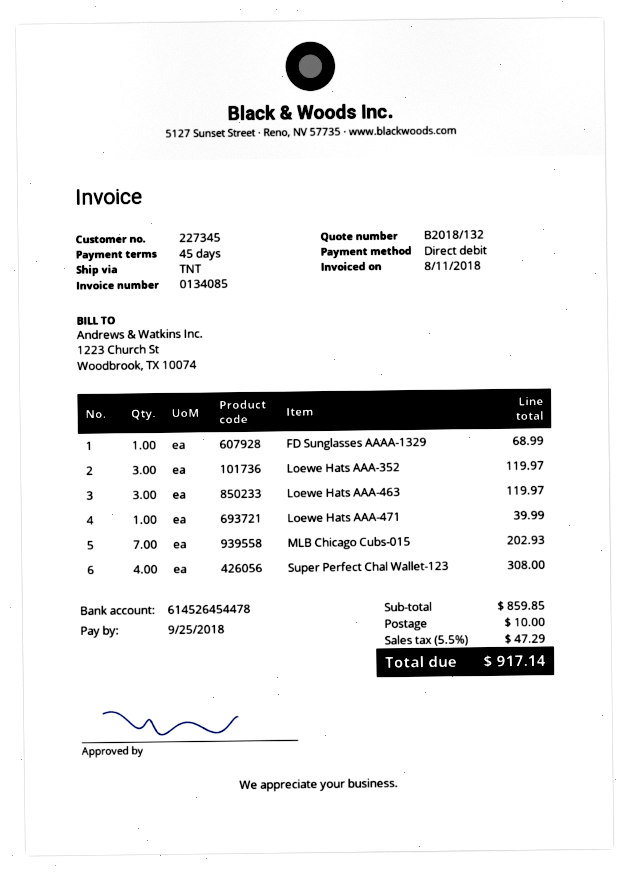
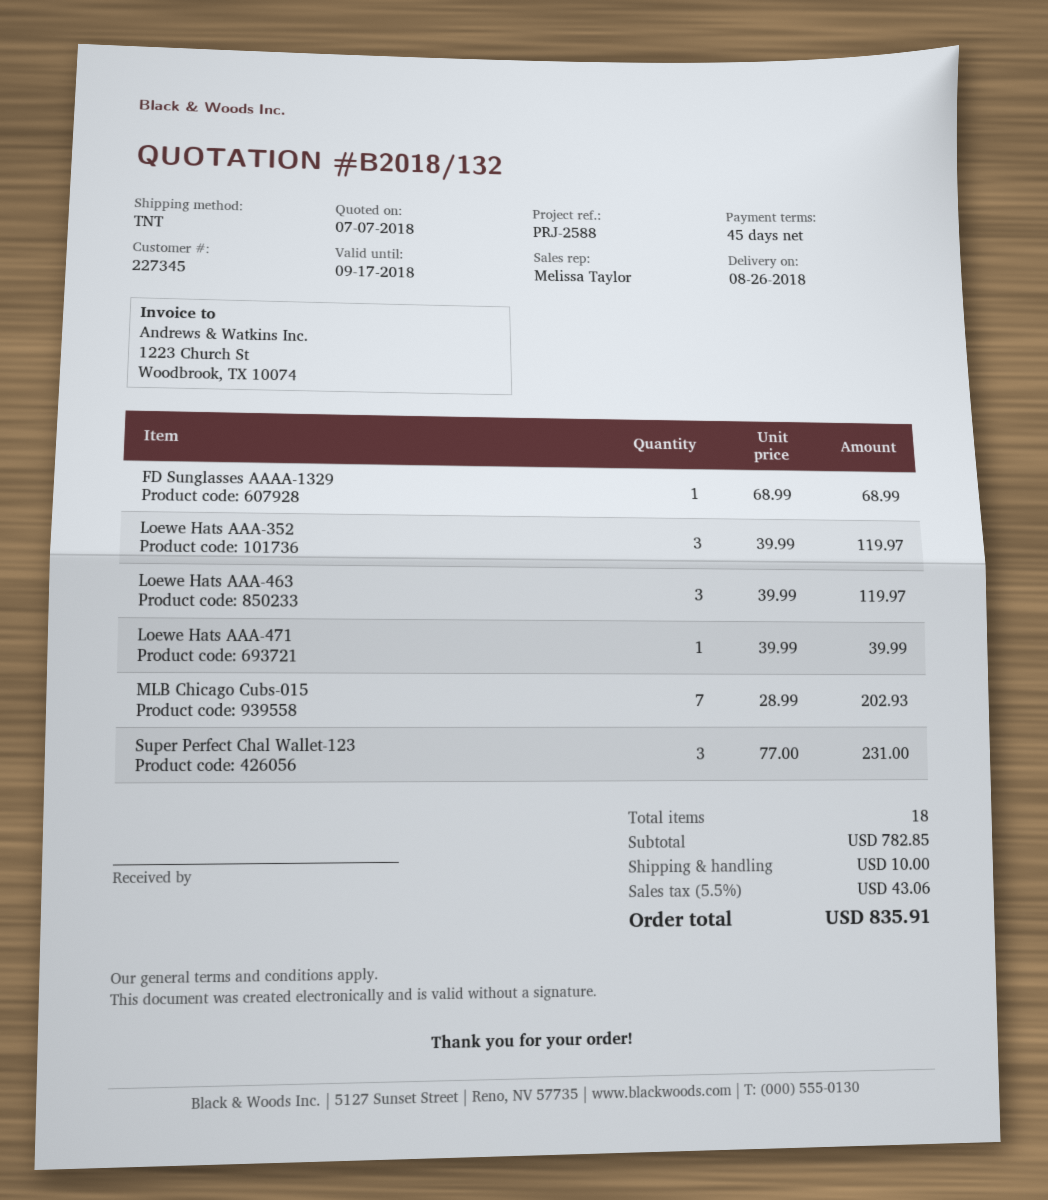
Super Perfect Chal Wallet-123: 4 for 308.00 -> 3 for 231.00
subtotal: 859.85 -> 782.85
tax: 5.5% = 47.29 -> 5.5% = 43.06
total: 917.14 -> 835.91

